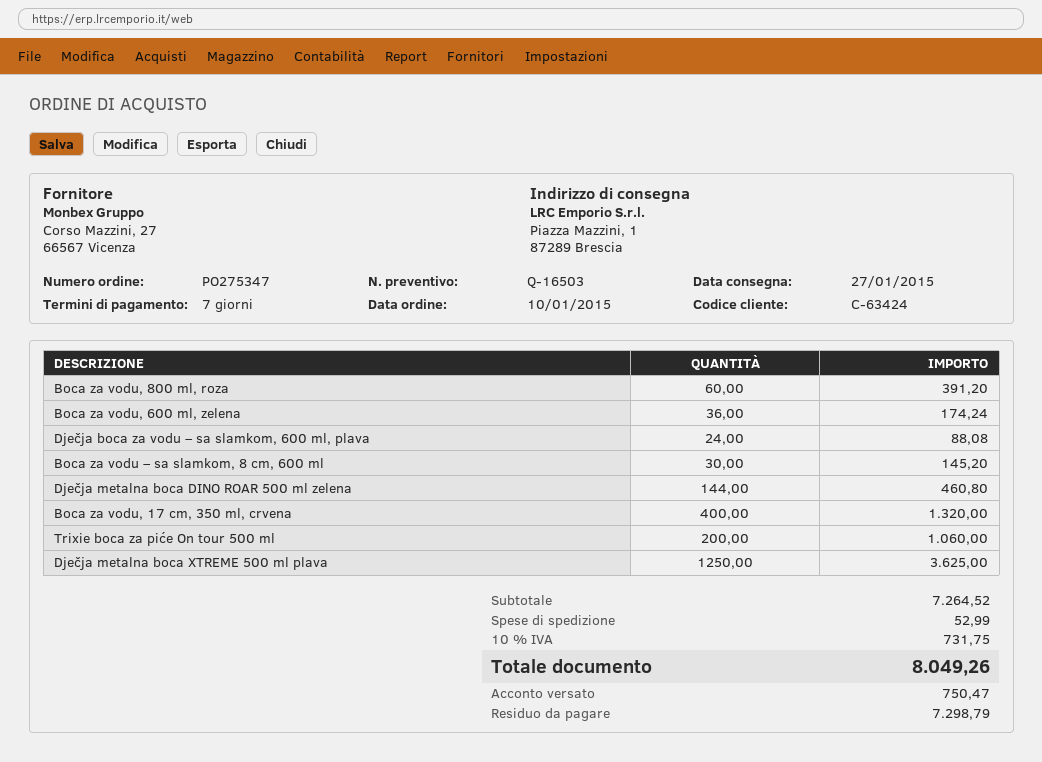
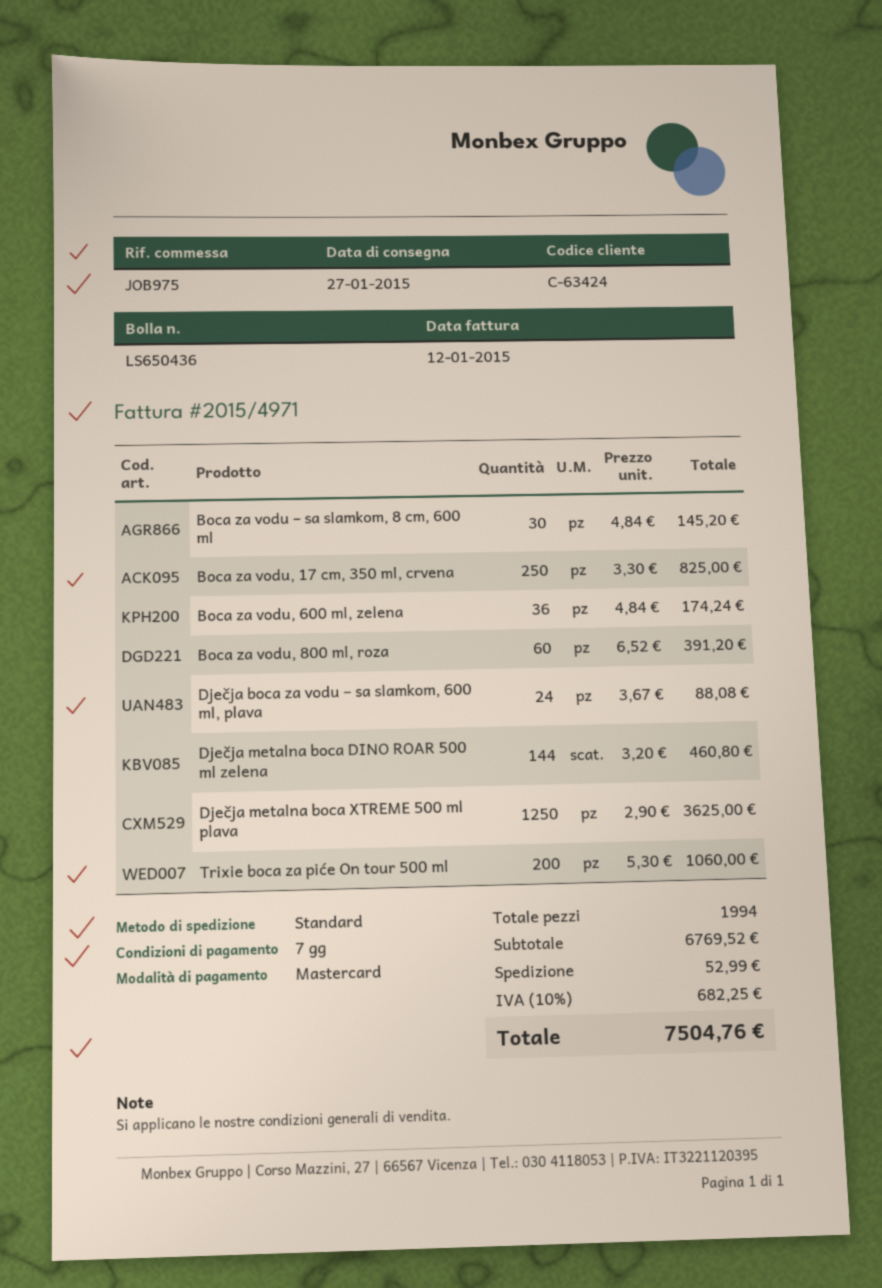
Boca za vodu, 17 cm, 350 ml, crvena: 400 for 1320.00 -> 250 for 825.00
subtotal: 7264.52 -> 6769.52
tax: 10% = 731.75 -> 10% = 682.25
total: 8049.26 -> 7504.76

